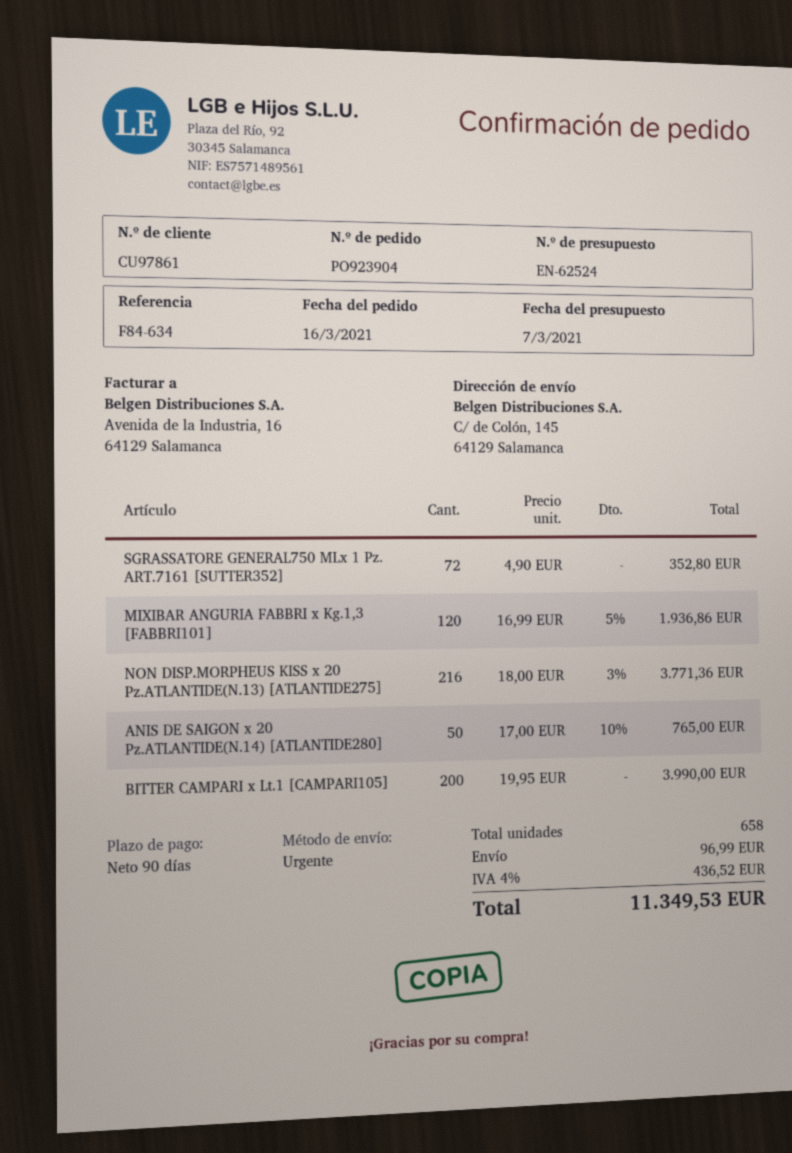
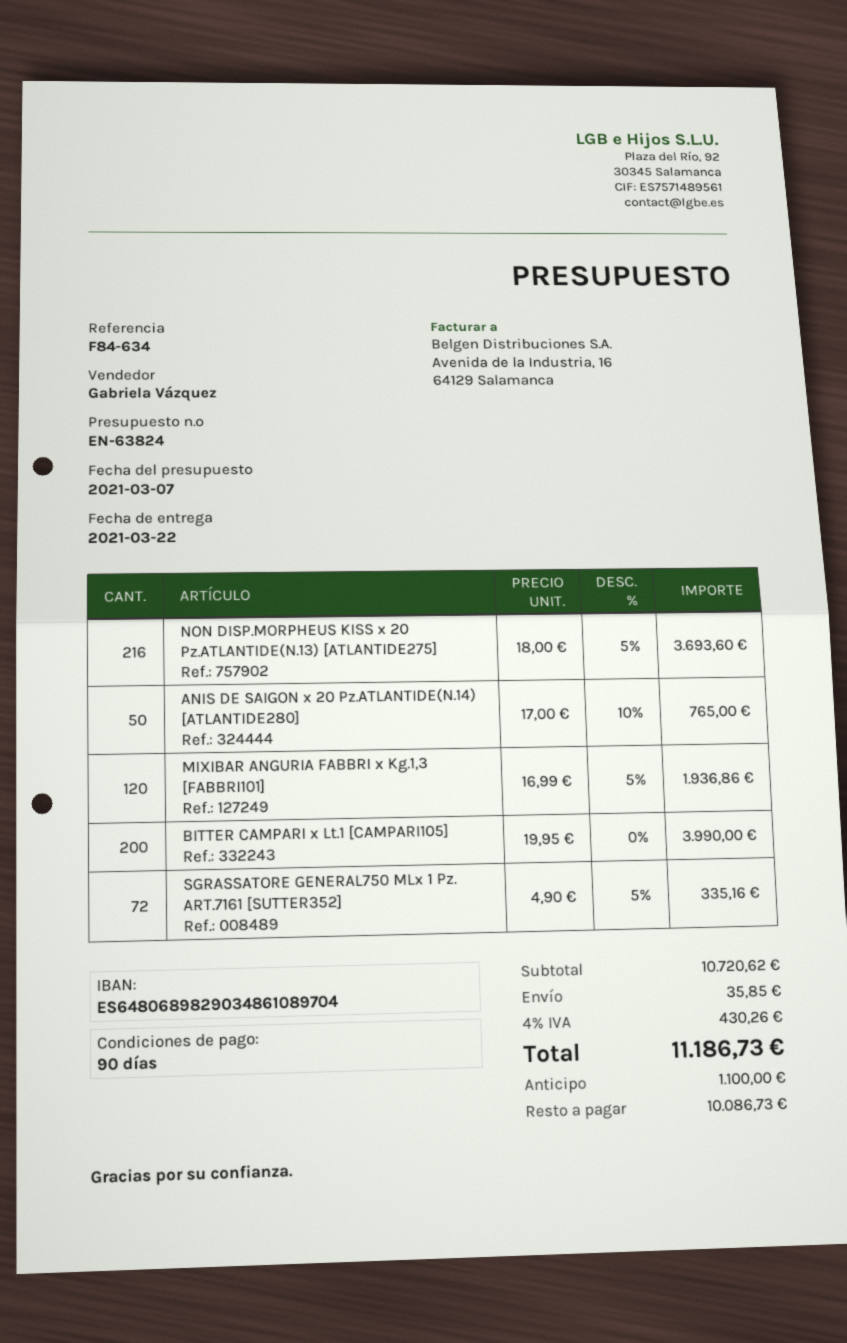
quote number: EN-62524 -> EN-63824
SGRASSATORE GENERAL750 MLx 1 Pz. ART.7161 [SUTTER352]: 72 x 4.90 = 352.80 -> 72 x 4.90 - 5% = 335.16
NON DISP.MORPHEUS KISS x 20 Pz.ATLANTIDE(N.13) [ATLANTIDE275]: 216 x 18.00 - 3% = 3771.36 -> 216 x 18.00 - 5% = 3693.60
shipping: 96.99 -> 35.85
tax: 4% = 436.52 -> 4% = 430.26
total: 11349.53 -> 11186.73

